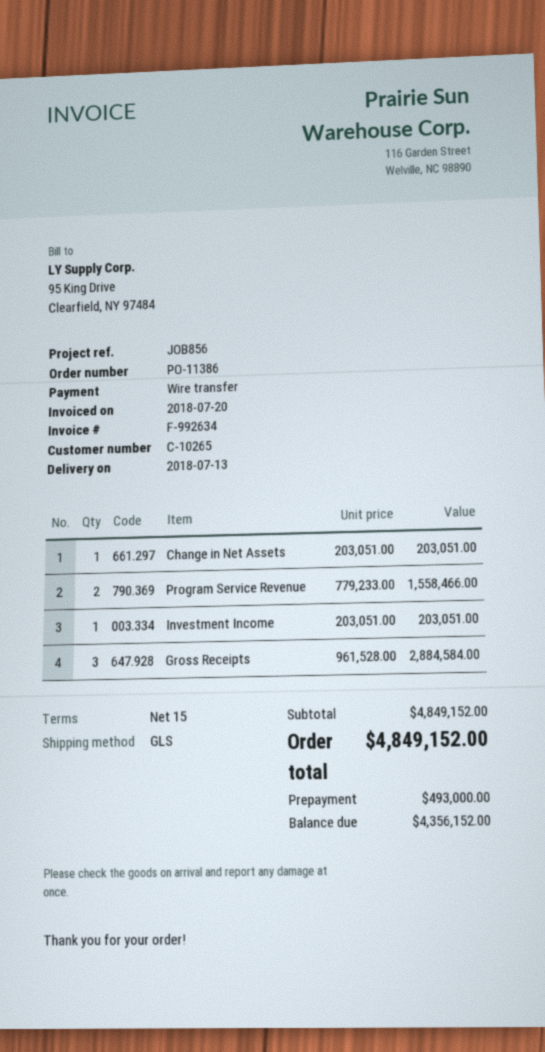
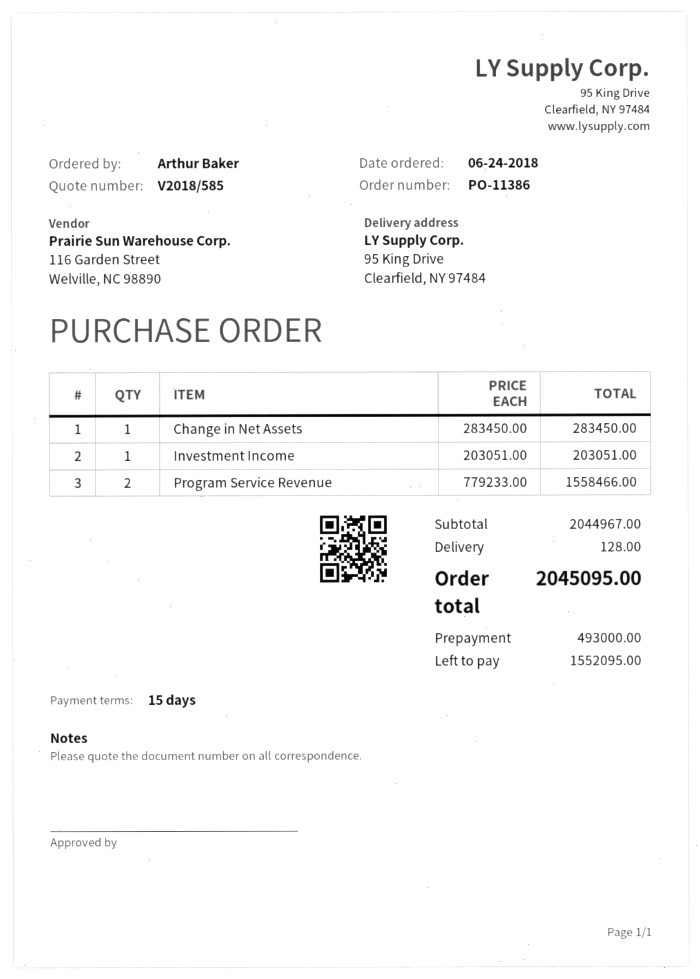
Change in Net Assets: 1 x 203051.00 = 203051.00 -> 1 x 283450.00 = 283450.00
Gross Receipts: 3 x 961528.00 = 2884584.00 -> none
subtotal: 4849152.00 -> 2044967.00
shipping: none -> 128.00
total: 4849152.00 -> 2045095.00
balance: 4356152.00 -> 1552095.00

